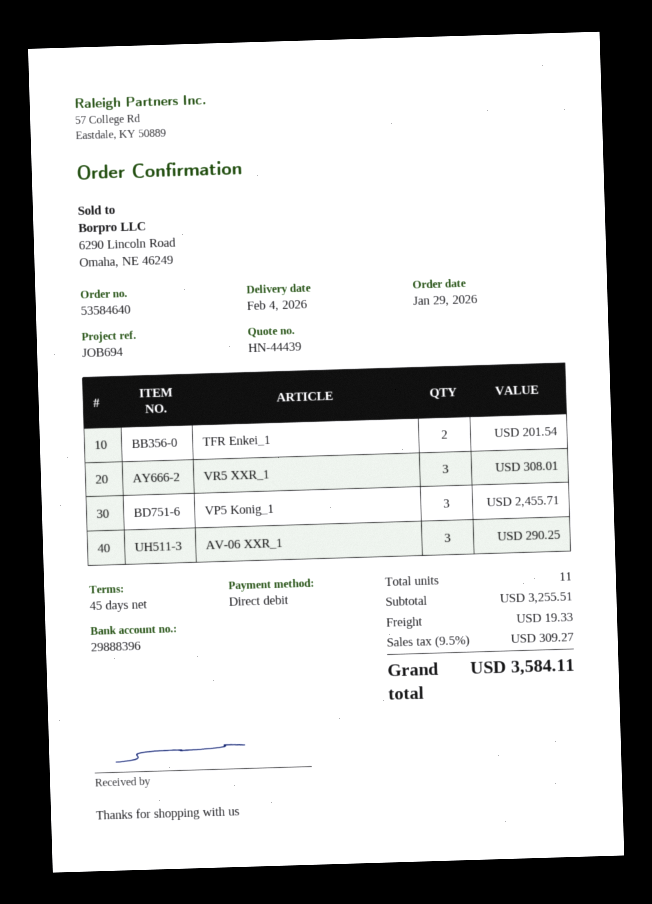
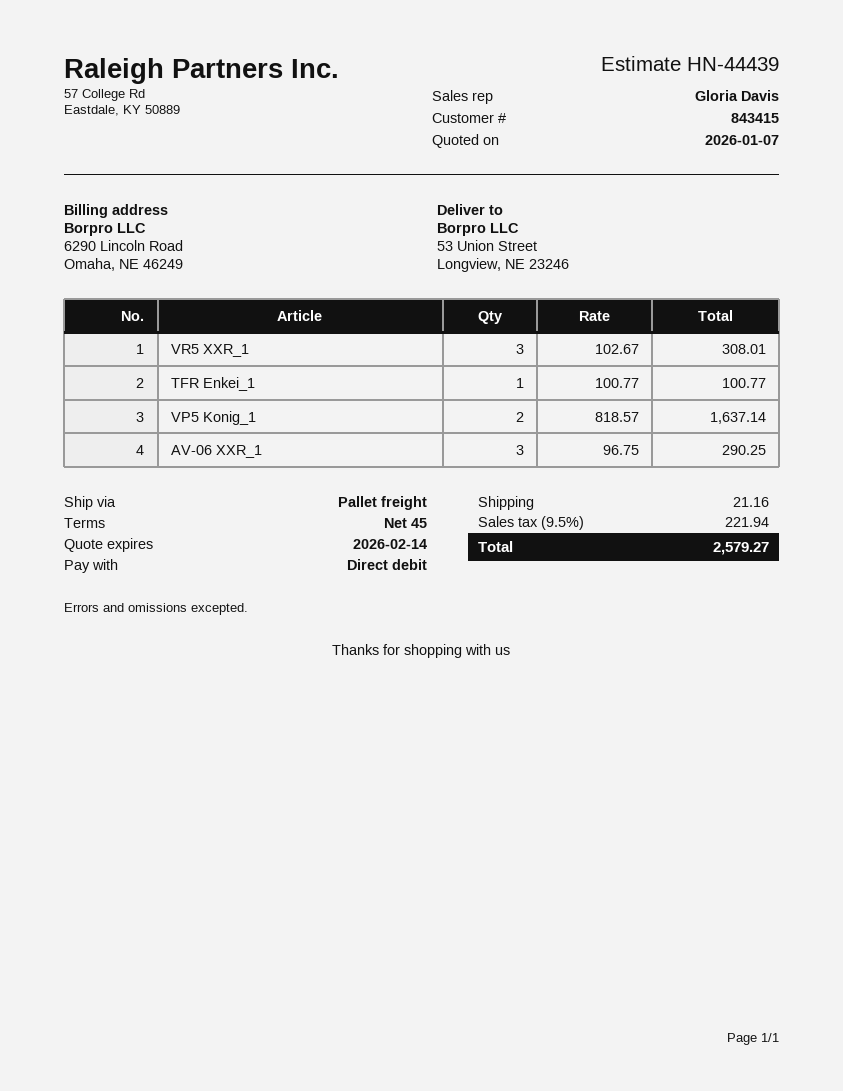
TFR Enkei_1: 2 for 201.54 -> 1 for 100.77
VP5 Konig_1: 3 for 2455.71 -> 2 for 1637.14
shipping: 19.33 -> 21.16
tax: 9.5% = 309.27 -> 9.5% = 221.94
total: 3584.11 -> 2579.27

